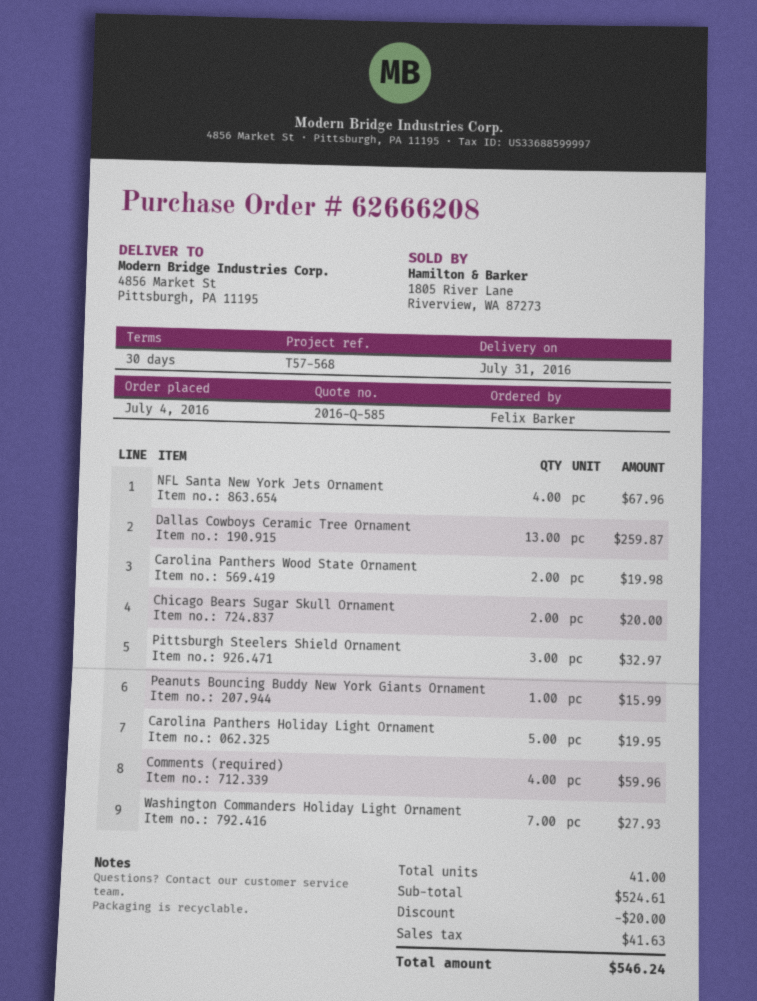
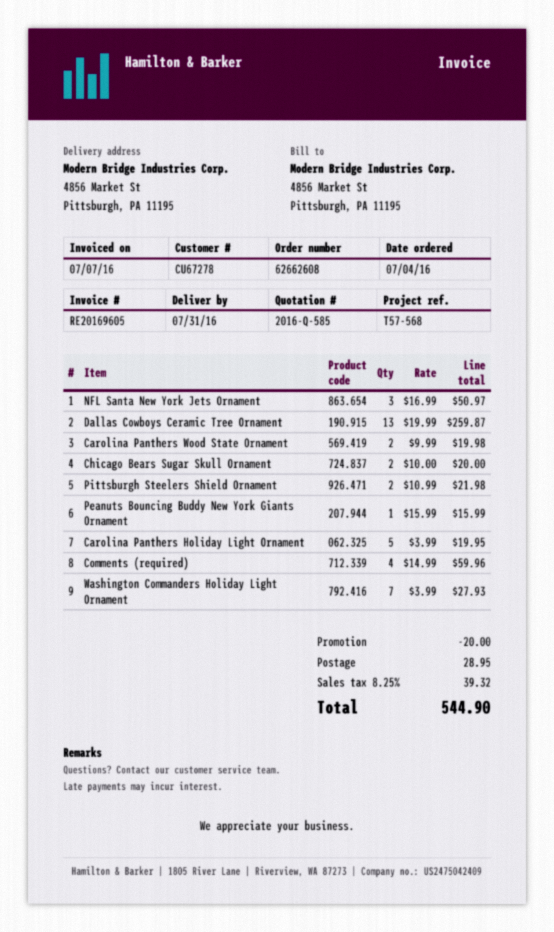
order number: 62666208 -> 62662608
NFL Santa New York Jets Ornament: 4 for 67.96 -> 3 for 50.97
Pittsburgh Steelers Shield Ornament: 3 for 32.97 -> 2 for 21.98
shipping: none -> 28.95
tax: 41.63 -> 39.32
total: 546.24 -> 544.90

